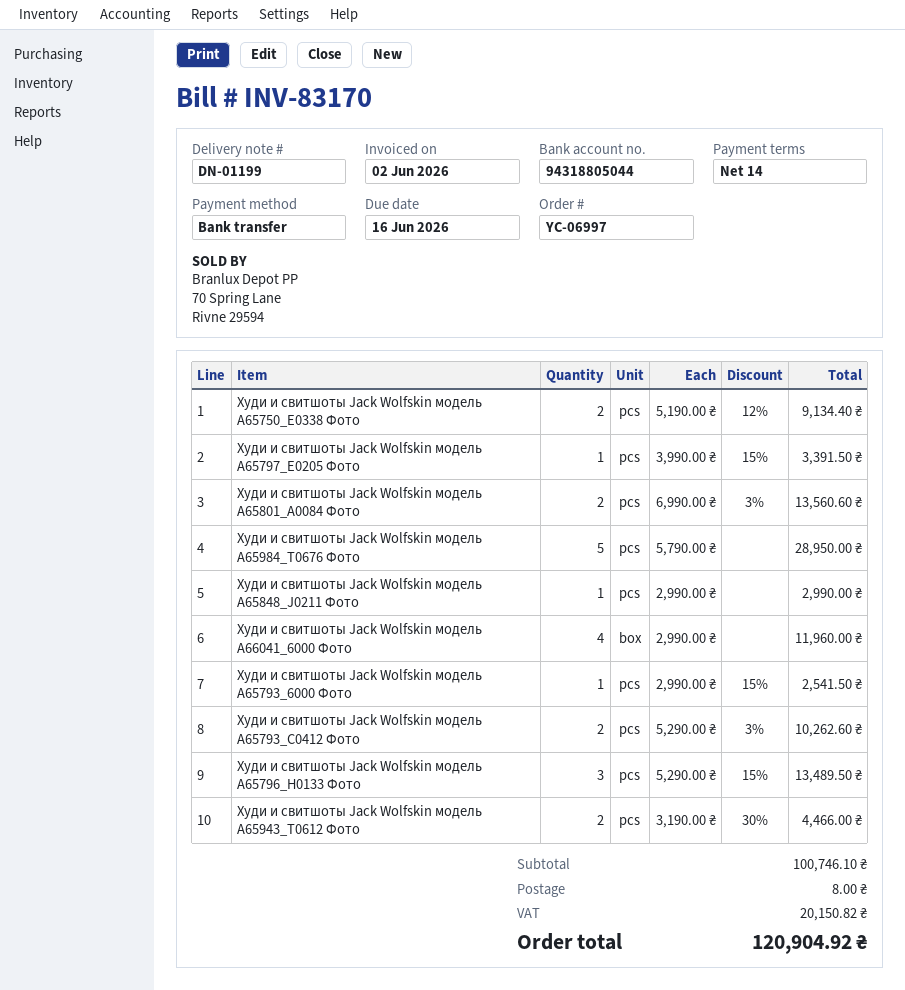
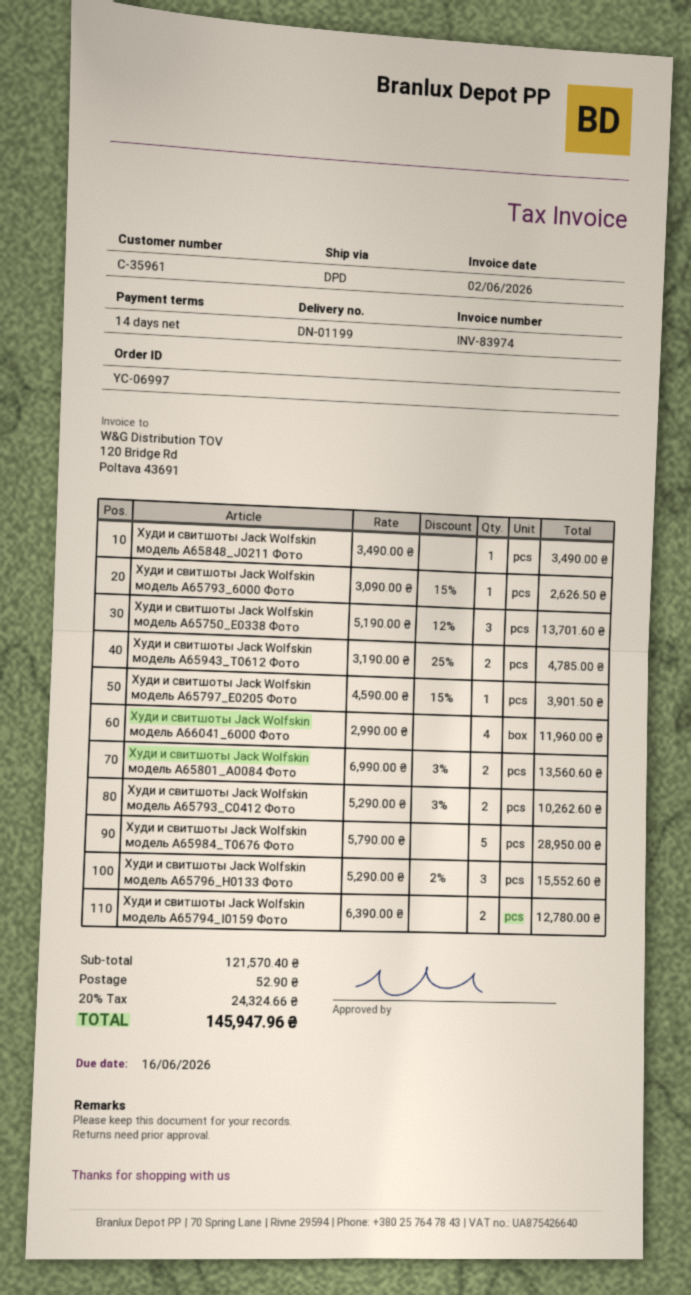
invoice number: INV-83170 -> INV-83974
Худи и свитшоты Jack Wolfskin модель A65750_E0338 Фото: 2 x 5190.00 - 12% = 9134.40 -> 3 x 5190.00 - 12% = 13701.60
Худи и свитшоты Jack Wolfskin модель A65797_E0205 Фото: 1 x 3990.00 - 15% = 3391.50 -> 1 x 4590.00 - 15% = 3901.50
Худи и свитшоты Jack Wolfskin модель A65848_J0211 Фото: 1 x 2990.00 = 2990.00 -> 1 x 3490.00 = 3490.00
Худи и свитшоты Jack Wolfskin модель A65793_6000 Фото: 1 x 2990.00 - 15% = 2541.50 -> 1 x 3090.00 - 15% = 2626.50
Худи и свитшоты Jack Wolfskin модель A65796_H0133 Фото: 3 x 5290.00 - 15% = 13489.50 -> 3 x 5290.00 - 2% = 15552.60
Худи и свитшоты Jack Wolfskin модель A65943_T0612 Фото: 2 x 3190.00 - 30% = 4466.00 -> 2 x 3190.00 - 25% = 4785.00
Худи и свитшоты Jack Wolfskin модель A65794_I0159 Фото: none -> 2 x 6390.00 = 12780.00
subtotal: 100746.10 -> 121570.40
shipping: 8.00 -> 52.90
tax: 20150.82 -> 24324.66
total: 120904.92 -> 145947.96

